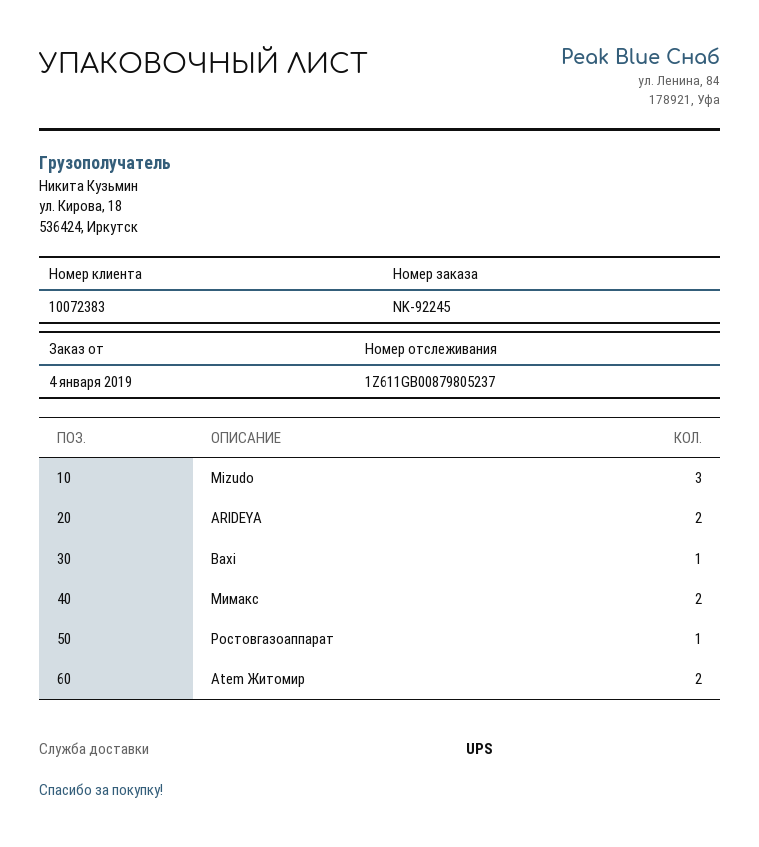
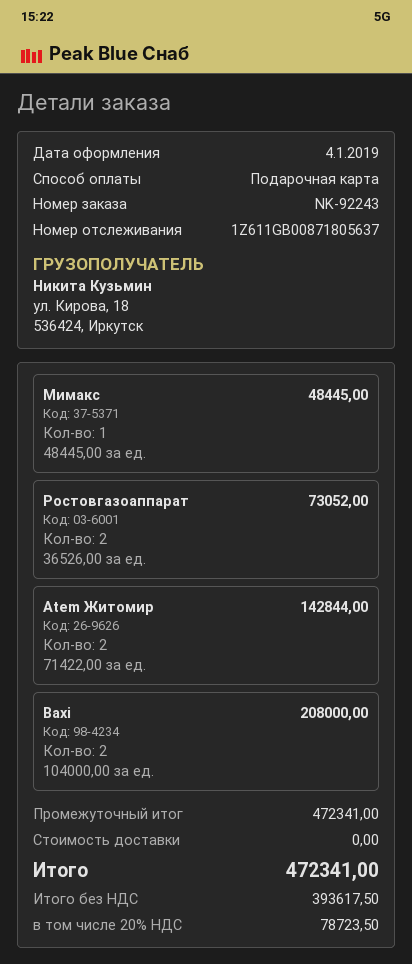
order number: NK-92245 -> NK-92243
tracking number: 1Z611GB00879805237 -> 1Z611GB00871805637
Mizudo: 3 -> none
ARIDEYA: 2 -> none
Baxi: 1 -> 2
Мимакс: 2 -> 1
Ростовгазоаппарат: 1 -> 2

